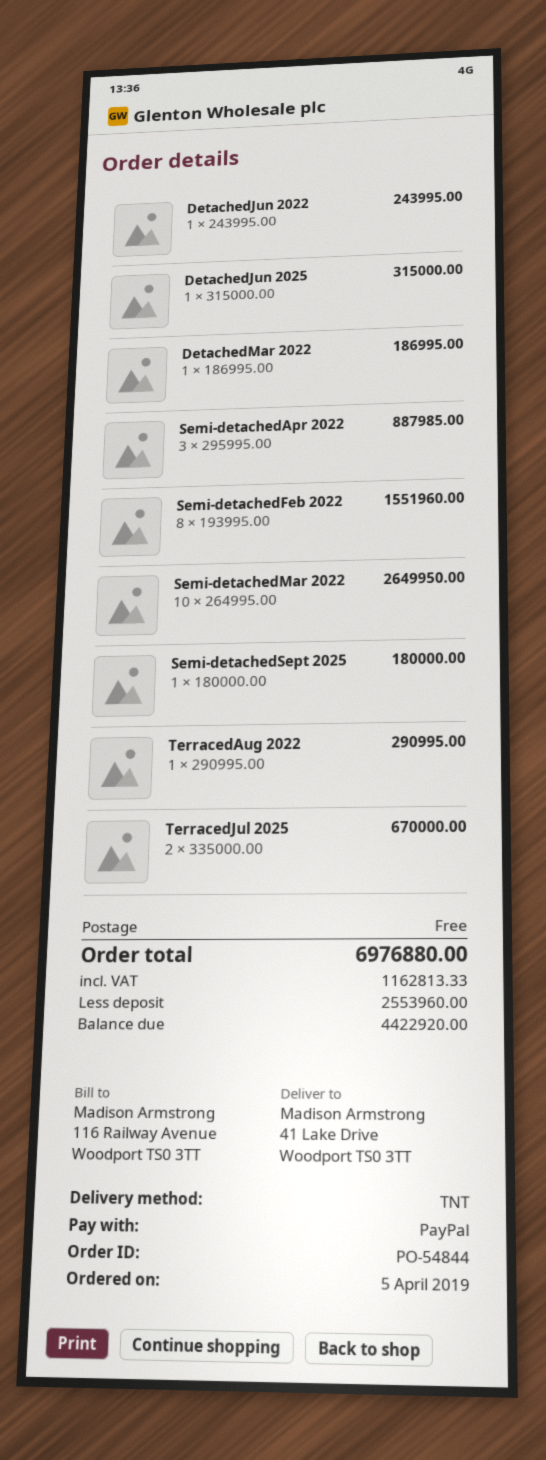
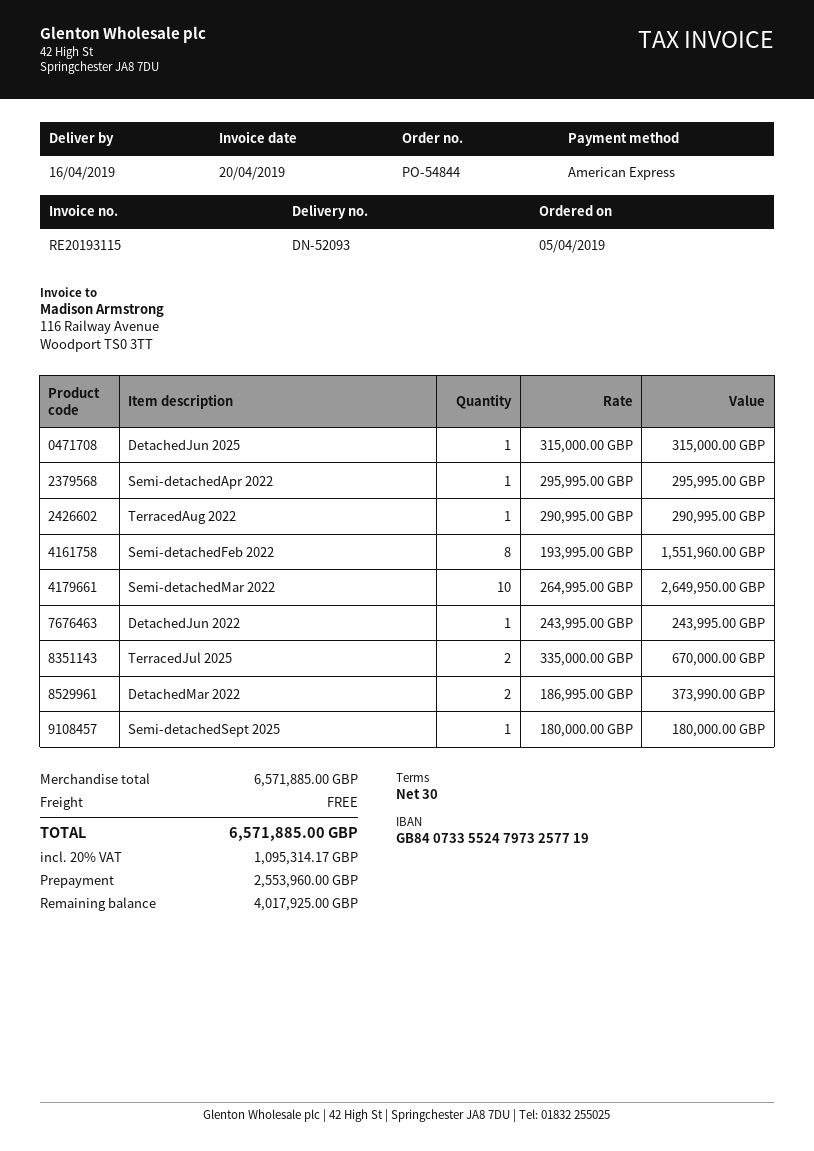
payment method: PayPal -> American Express
DetachedMar 2022: 1 x 186995.00 = 186995.00 -> 2 x 186995.00 = 373990.00
Semi-detachedApr 2022: 3 x 295995.00 = 887985.00 -> 1 x 295995.00 = 295995.00
tax: 1162813.33 -> 1095314.17
total: 6976880.00 -> 6571885.00
balance: 4422920.00 -> 4017925.00

